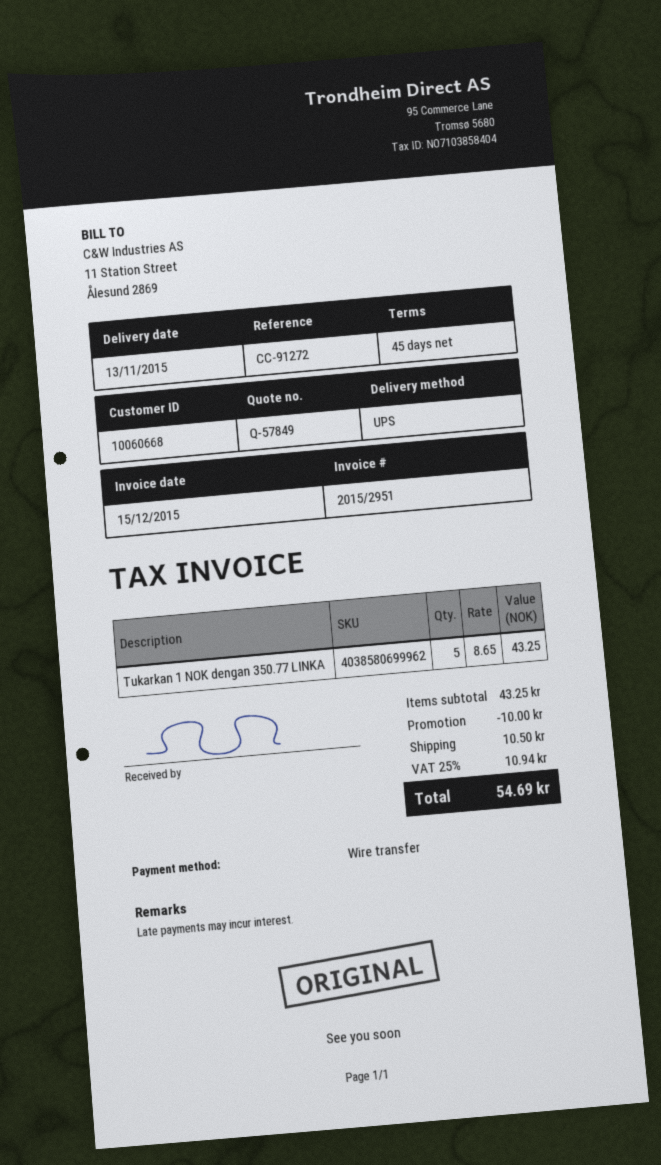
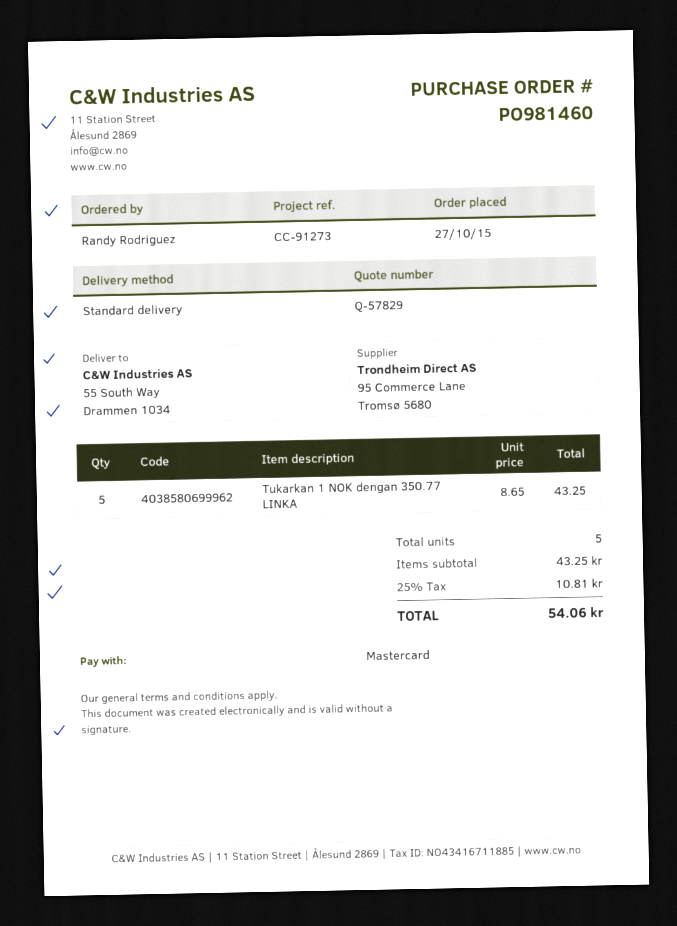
quote number: Q-57849 -> Q-57829
reference: CC-91272 -> CC-91273
payment method: bank transfer -> Mastercard
shipping method: UPS -> standard
discount: 10.00 -> none
shipping: 10.50 -> none
tax: 25% = 10.94 -> 25% = 10.81
total: 54.69 -> 54.06

